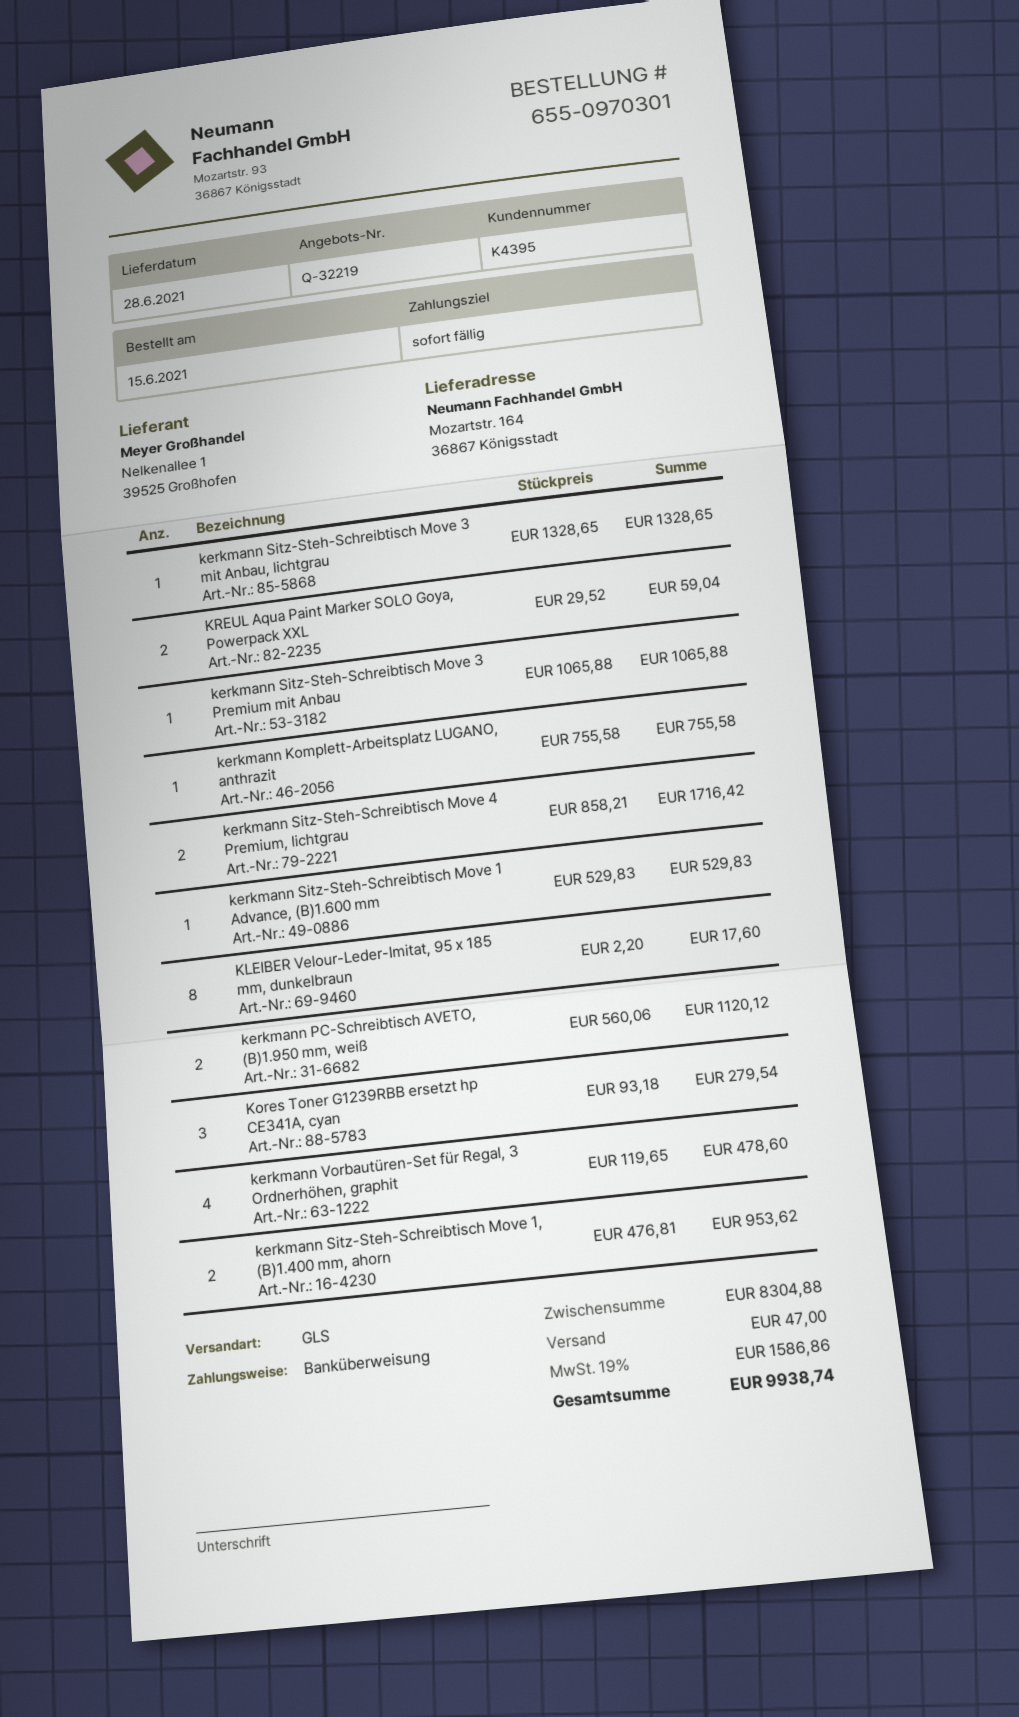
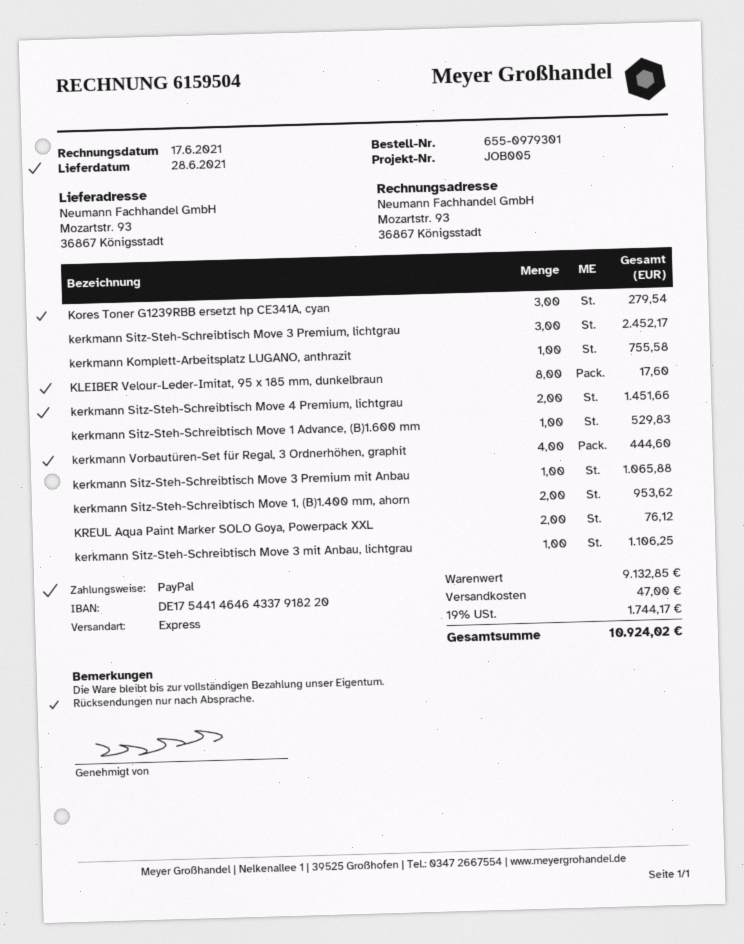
order number: 655-0970301 -> 655-0979301
payment method: bank transfer -> PayPal
shipping method: GLS -> express
ship to: Mozartstr. 164, 36867 Königsstadt -> Mozartstr. 93, 36867 Königsstadt
kerkmann Sitz-Steh-Schreibtisch Move 3 mit Anbau, lichtgrau: 1 for 1328.65 -> 1 for 1106.25
KREUL Aqua Paint Marker SOLO Goya, Powerpack XXL: 2 for 59.04 -> 2 for 76.12
kerkmann Sitz-Steh-Schreibtisch Move 4 Premium, lichtgrau: 2 for 1716.42 -> 2 for 1451.66
kerkmann PC-Schreibtisch AVETO, (B)1.950 mm, weiß: 2 for 1120.12 -> none
kerkmann Vorbautüren-Set für Regal, 3 Ordnerhöhen, graphit: 4 for 478.60 -> 4 for 444.60
kerkmann Sitz-Steh-Schreibtisch Move 3 Premium, lichtgrau: none -> 3 for 2452.17
subtotal: 8304.88 -> 9132.85
tax: 19% = 1586.86 -> 19% = 1744.17
total: 9938.74 -> 10924.02

